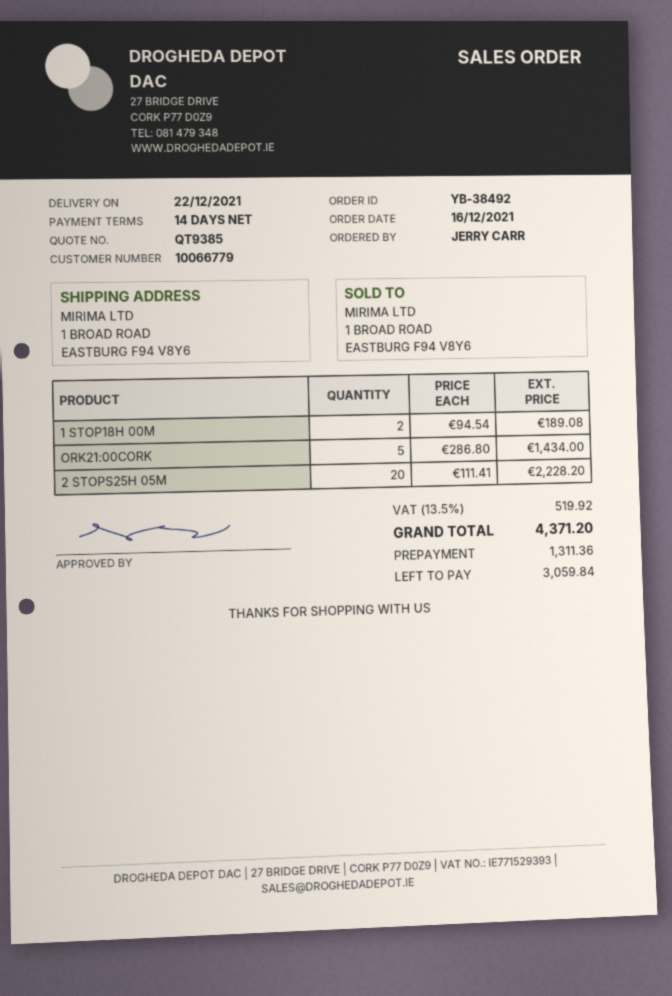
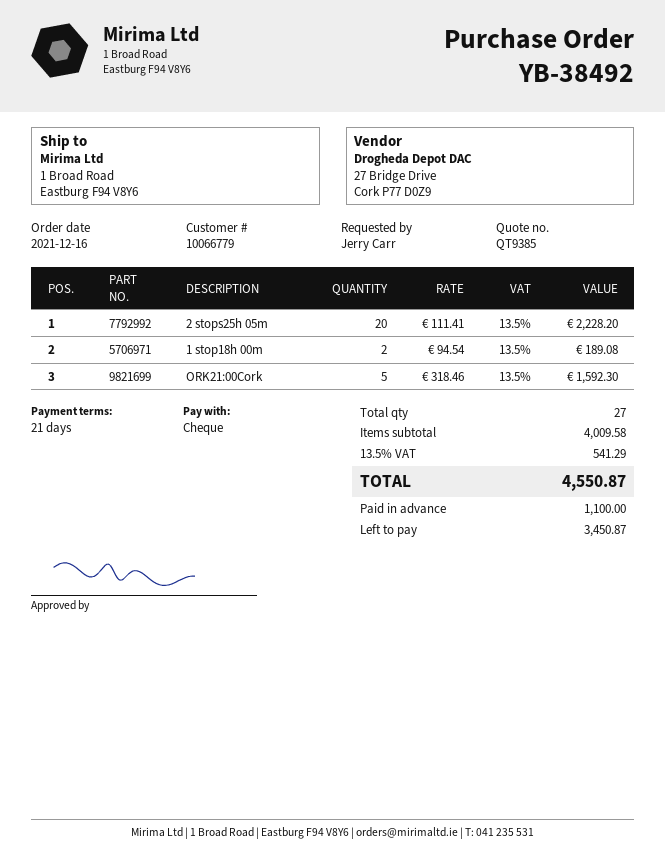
payment terms: 14 days -> 21 days
ORK21:00CORK: 5 x 286.80 = 1434.00 -> 5 x 318.46 = 1592.30
tax: 13.5% = 519.92 -> 13.5% = 541.29
total: 4371.20 -> 4550.87
deposit: 1311.36 -> 1100.00
balance: 3059.84 -> 3450.87

